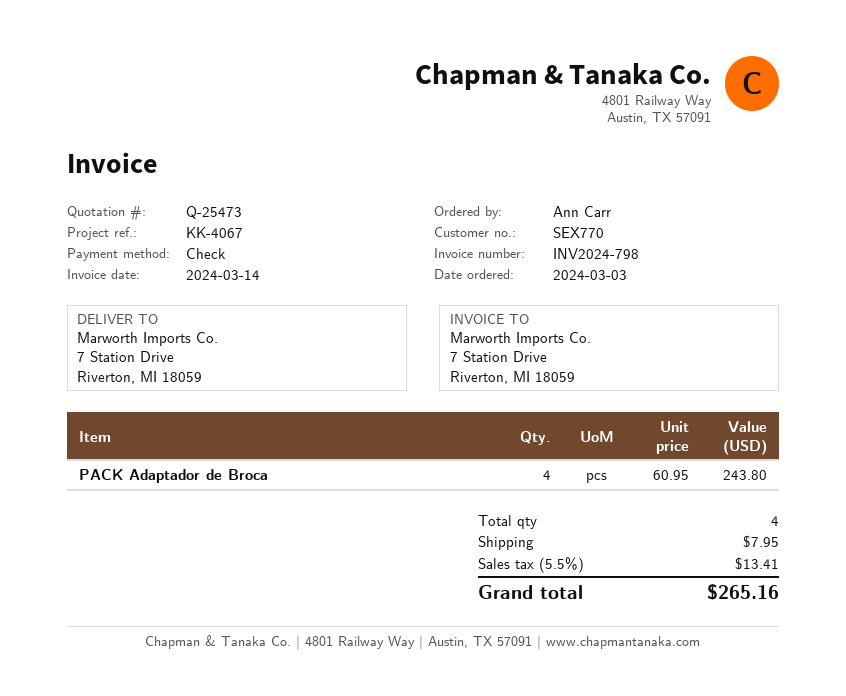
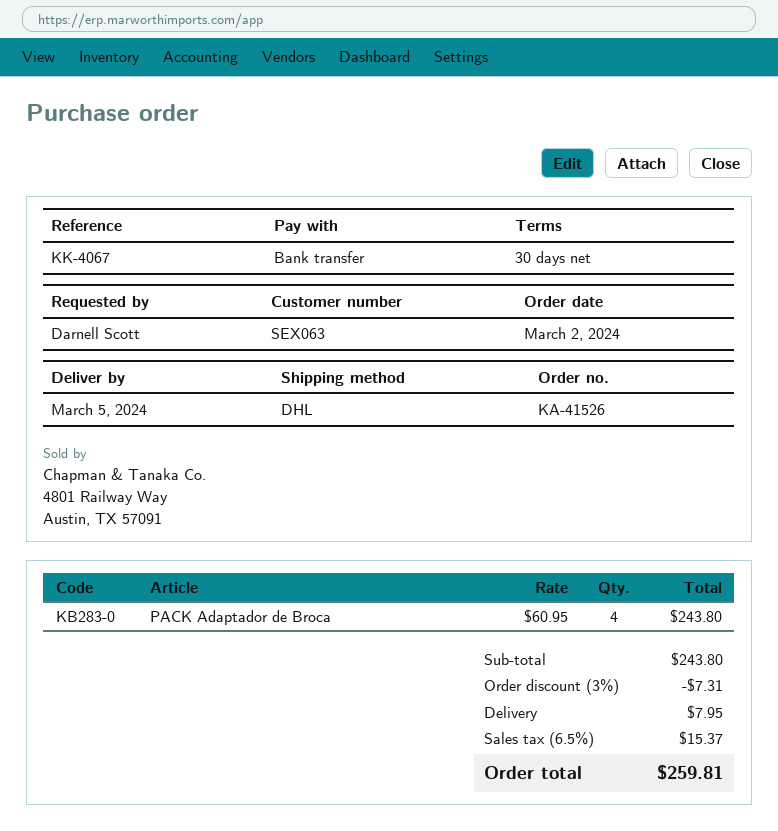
order date: 2024-03-03 -> 2024-03-02
customer number: SEX770 -> SEX063
ordered by: Ann Carr -> Darnell Scott
payment method: cheque -> bank transfer
discount: none -> 3% = 7.31
tax: 5.5% = 13.41 -> 6.5% = 15.37
total: 265.16 -> 259.81

